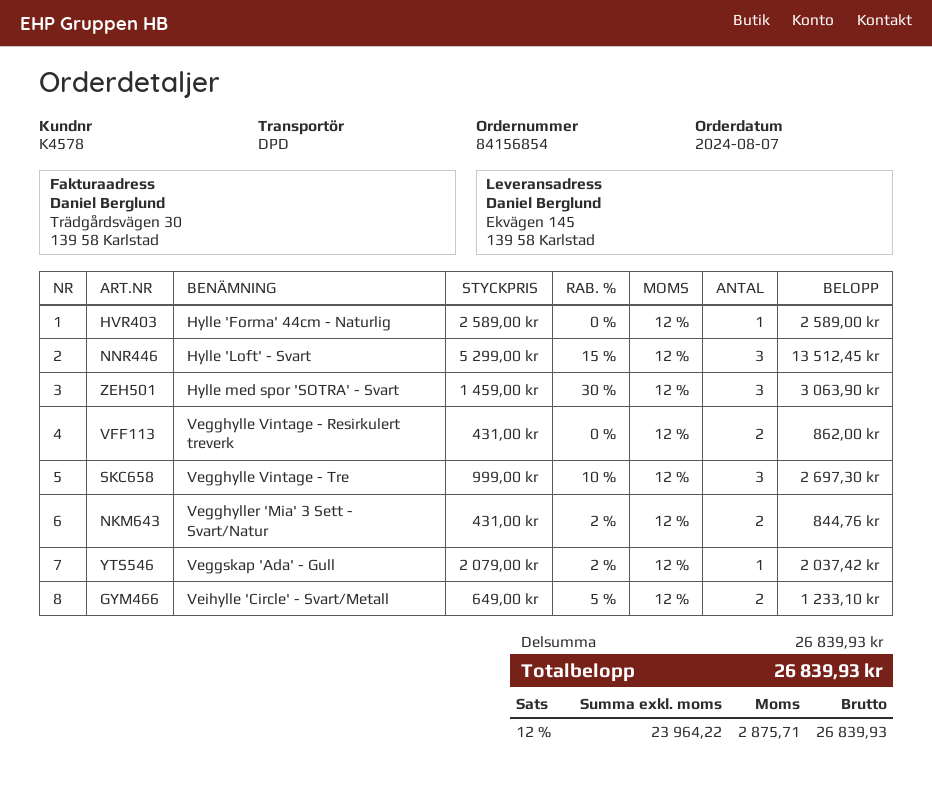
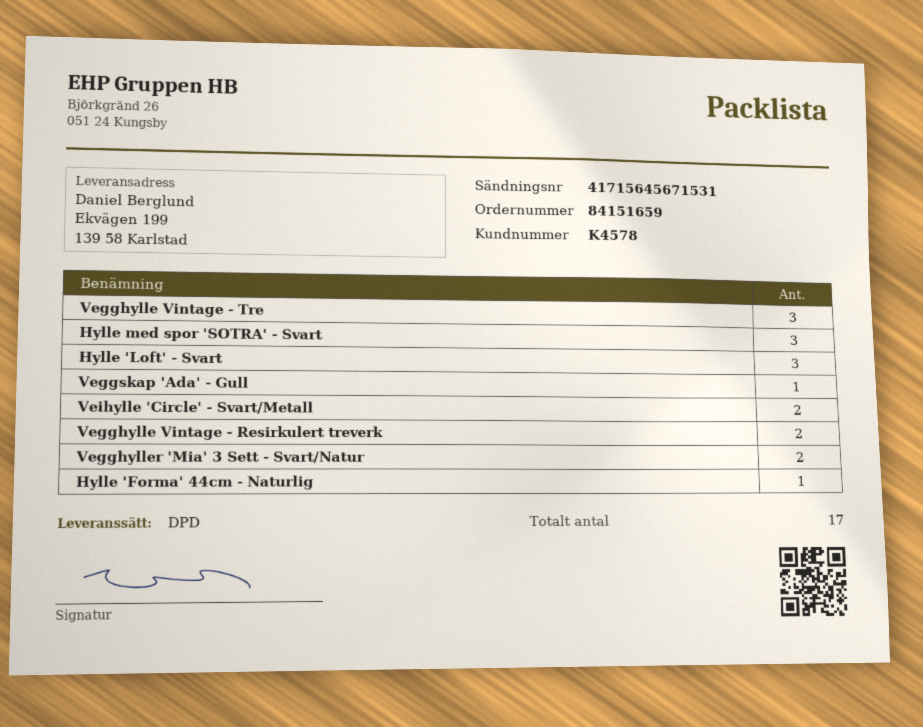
order number: 84156854 -> 84151659
ship to: Ekvägen 145, 139 58 Karlstad -> Ekvägen 199, 139 58 Karlstad

